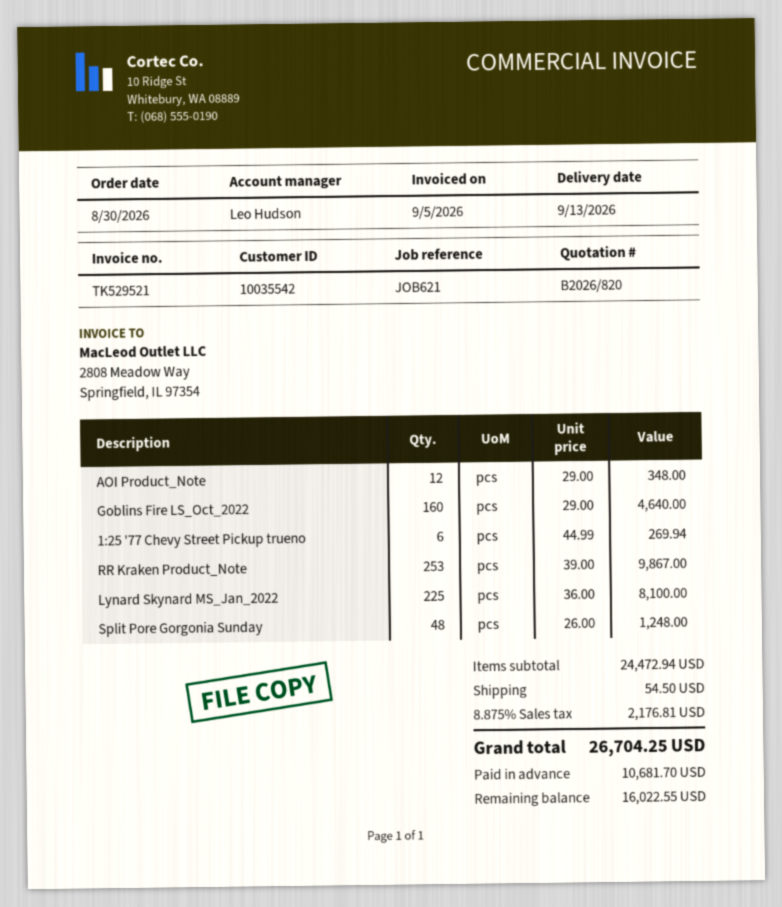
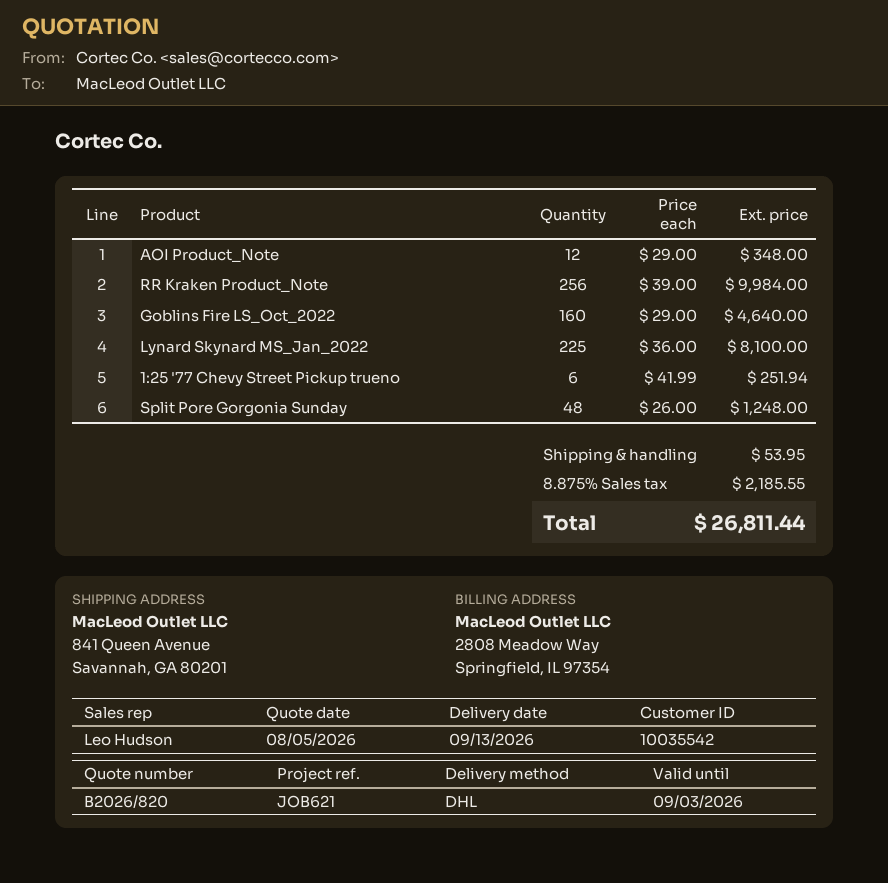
1:25 '77 Chevy Street Pickup trueno: 6 x 44.99 = 269.94 -> 6 x 41.99 = 251.94
RR Kraken Product_Note: 253 x 39.00 = 9867.00 -> 256 x 39.00 = 9984.00
shipping: 54.50 -> 53.95
tax: 8.875% = 2176.81 -> 8.875% = 2185.55
total: 26704.25 -> 26811.44

